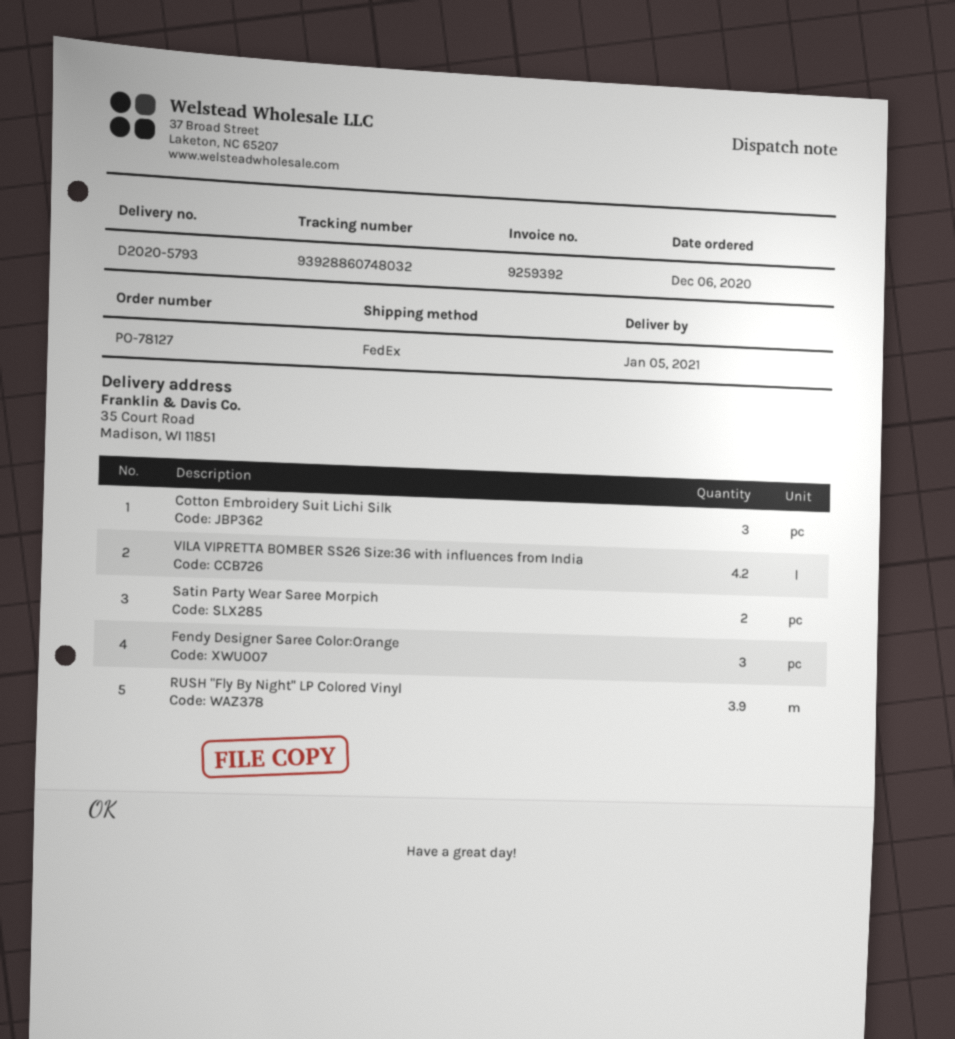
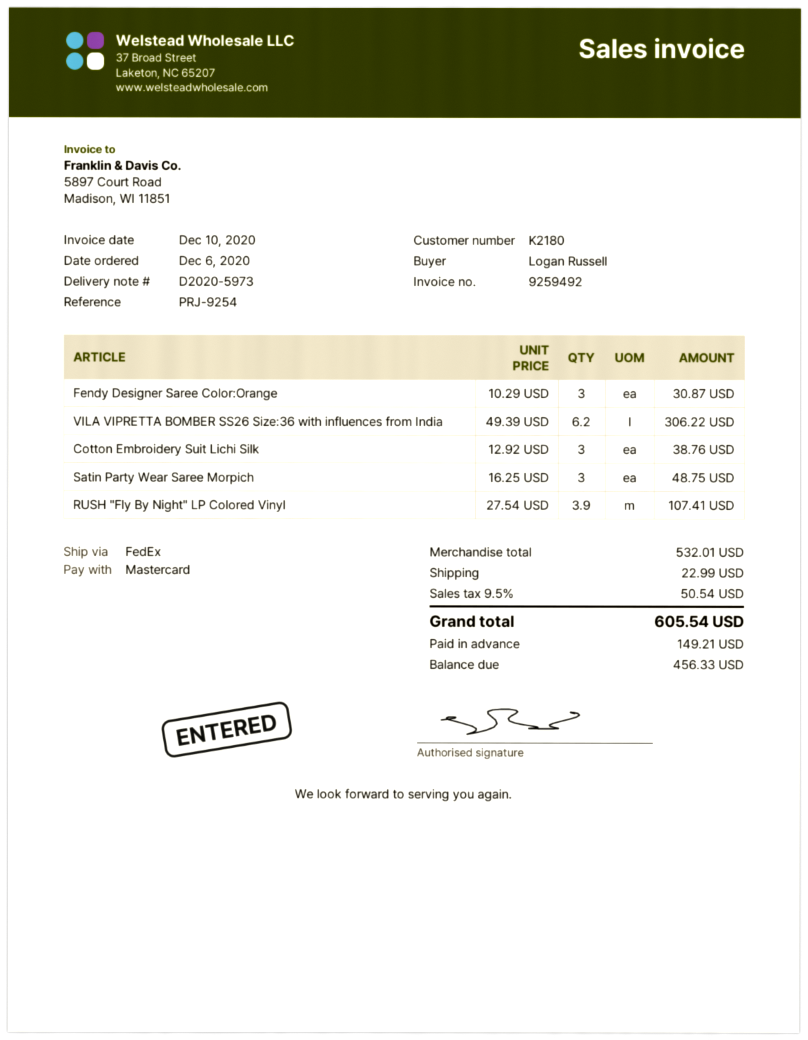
delivery note number: D2020-5793 -> D2020-5973
invoice number: 9259392 -> 9259492
VILA VIPRETTA BOMBER SS26 Size:36 with influences from India: 4.2 -> 6.2
Satin Party Wear Saree Morpich: 2 -> 3

